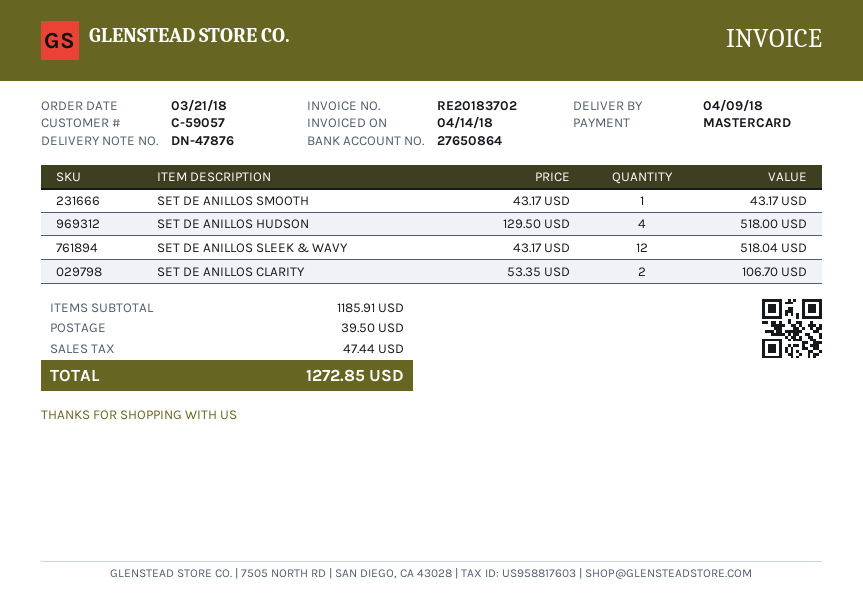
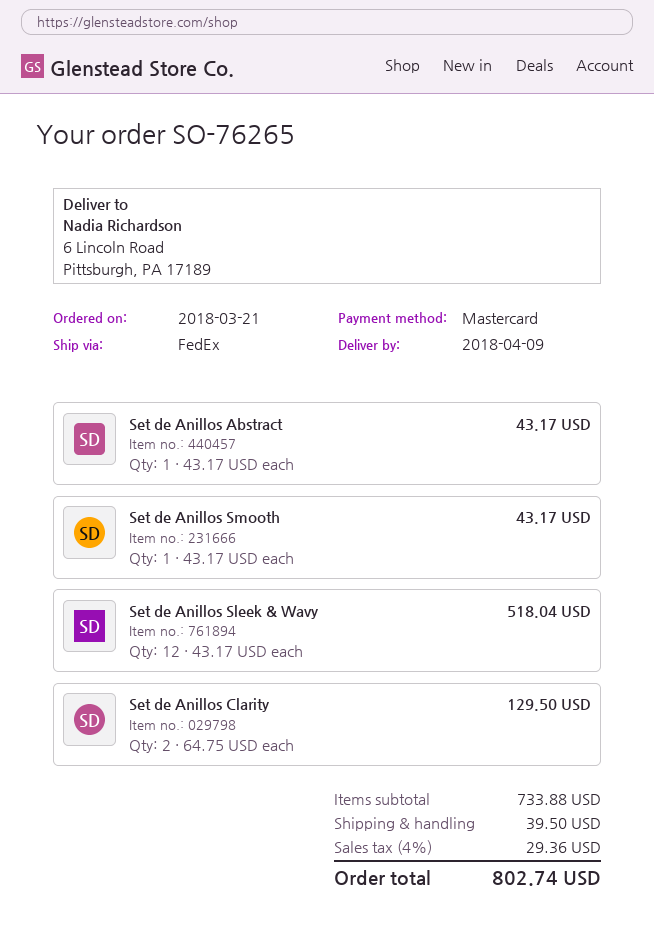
SET DE ANILLOS HUDSON: 4 x 129.50 = 518.00 -> none
SET DE ANILLOS CLARITY: 2 x 53.35 = 106.70 -> 2 x 64.75 = 129.50
Set de Anillos Abstract: none -> 1 x 43.17 = 43.17
subtotal: 1185.91 -> 733.88
tax: 47.44 -> 29.36
total: 1272.85 -> 802.74

